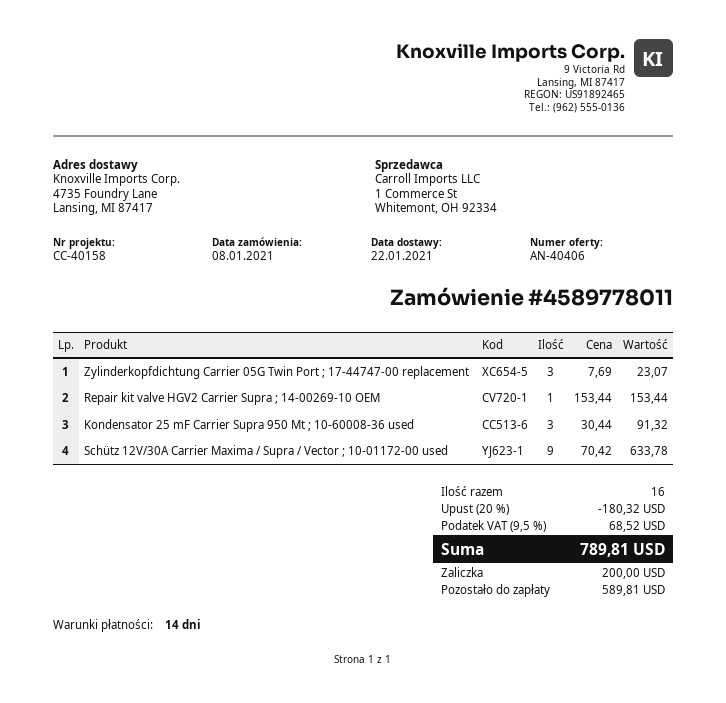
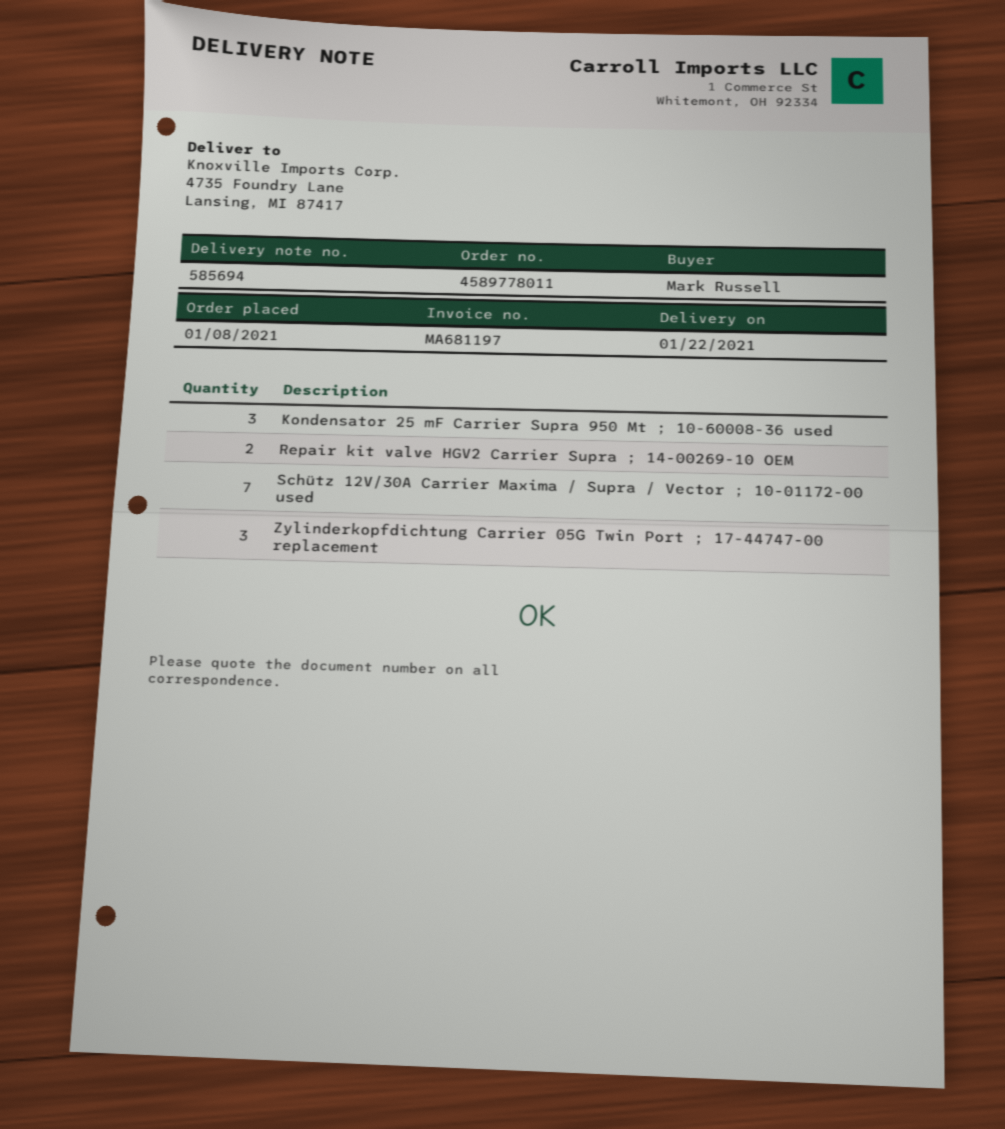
Repair kit valve HGV2 Carrier Supra ; 14-00269-10 OEM: 1 -> 2
Schütz 12V/30A Carrier Maxima / Supra / Vector ; 10-01172-00 used: 9 -> 7

